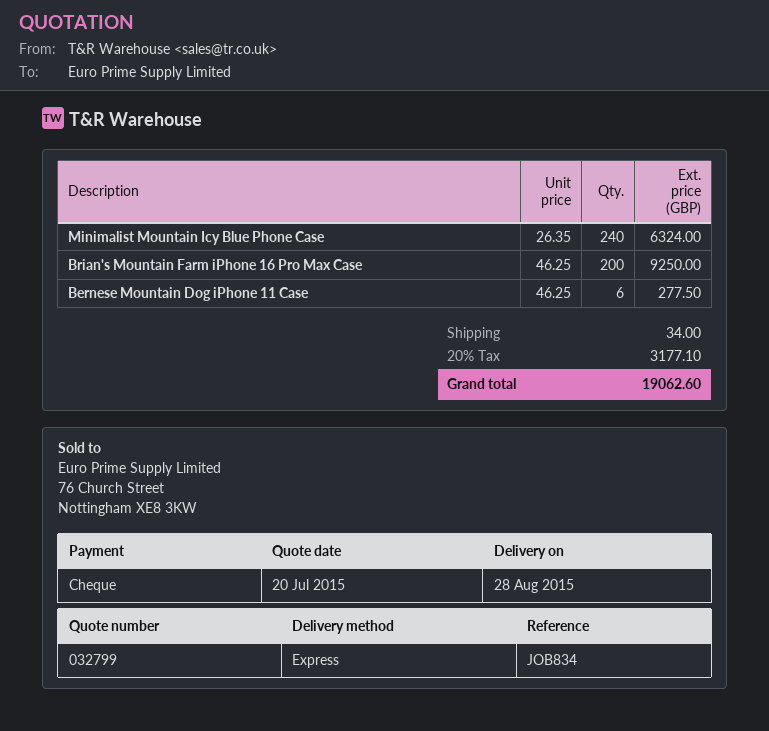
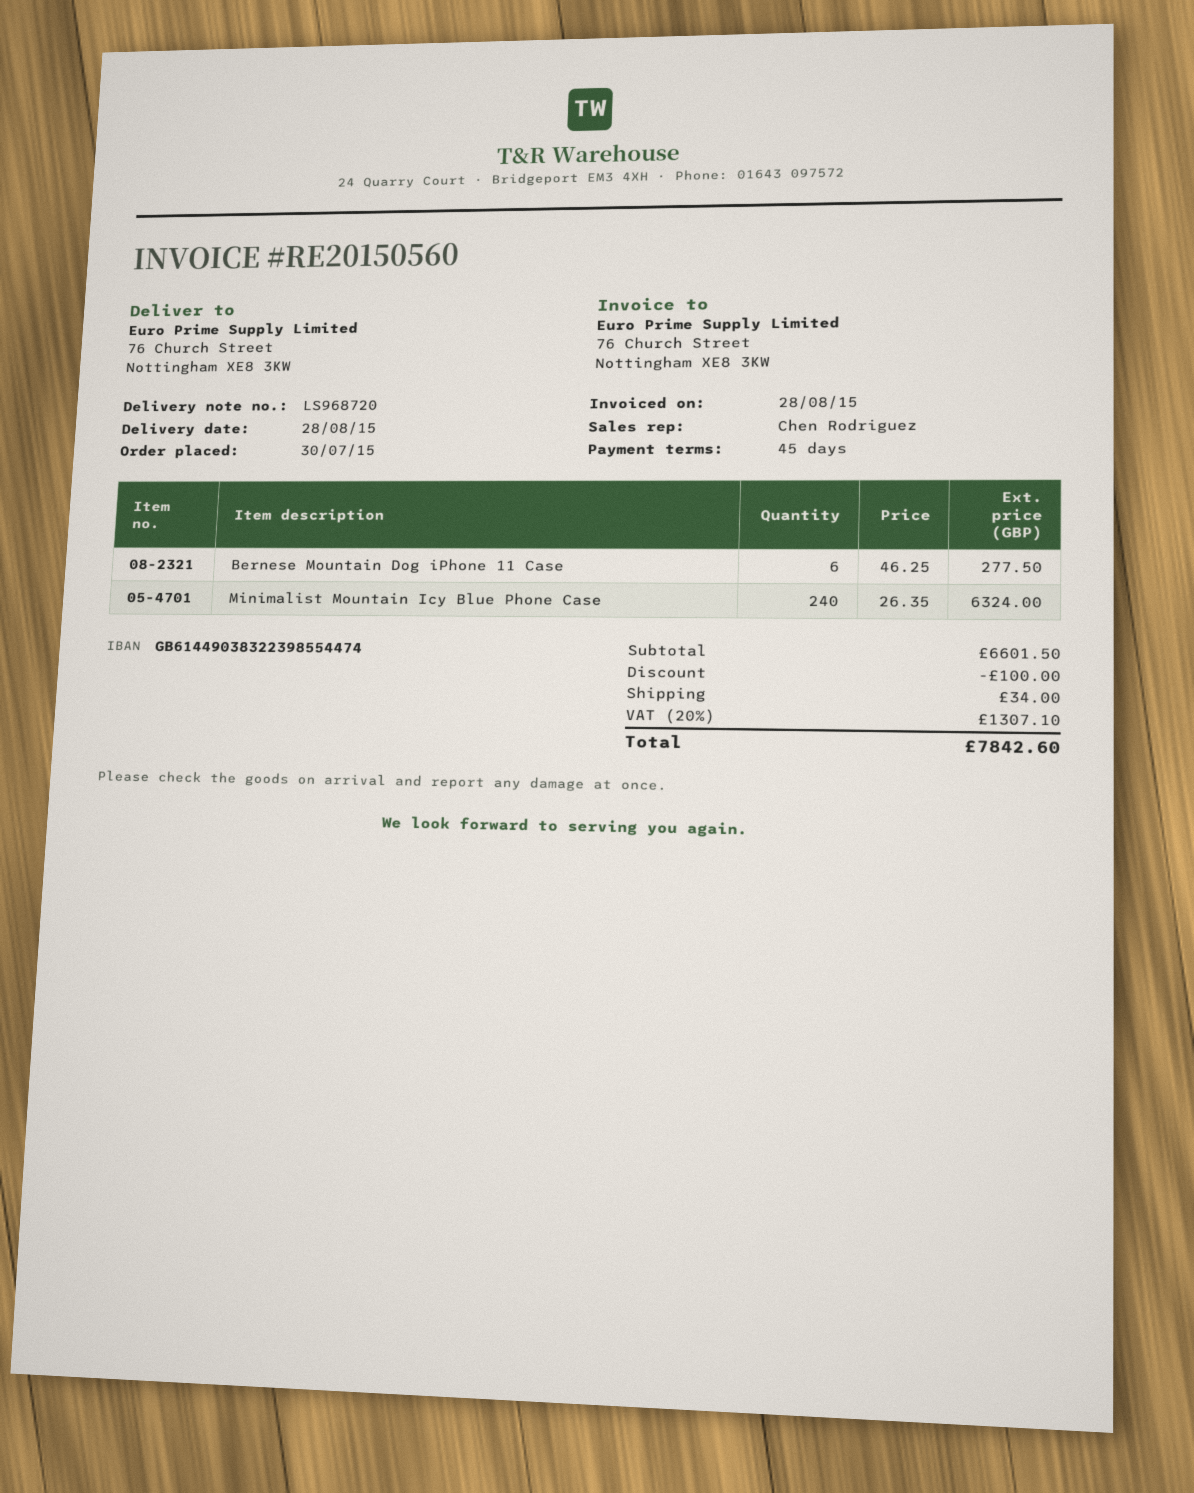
Brian's Mountain Farm iPhone 16 Pro Max Case: 200 x 46.25 = 9250.00 -> none
discount: none -> 100.00
tax: 20% = 3177.10 -> 20% = 1307.10
total: 19062.60 -> 7842.60

